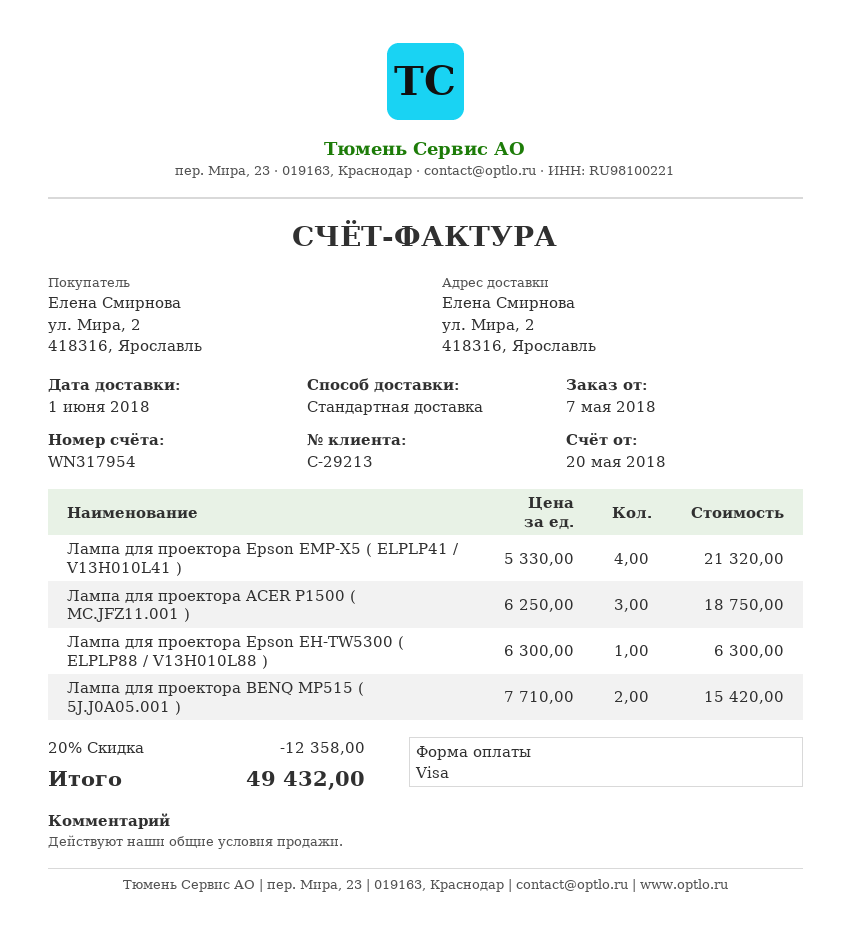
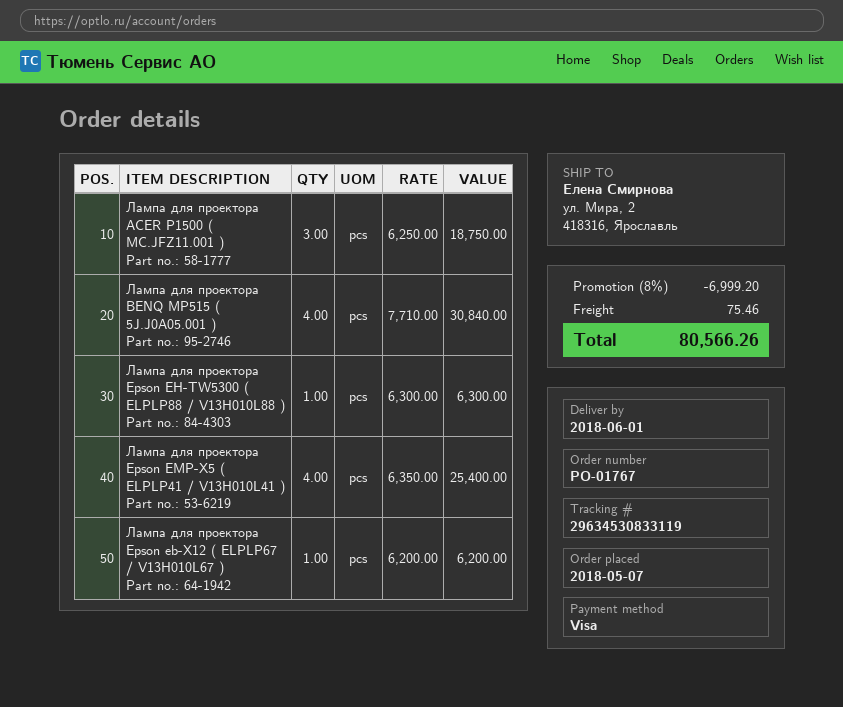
Лампа для проектора Epson EMP-X5 ( ELPLP41 / V13H010L41 ): 4 x 5330.00 = 21320.00 -> 4 x 6350.00 = 25400.00
Лампа для проектора BENQ MP515 ( 5J.J0A05.001 ): 2 x 7710.00 = 15420.00 -> 4 x 7710.00 = 30840.00
Лампа для проектора Epson eb-X12 ( ELPLP67 / V13H010L67 ): none -> 1 x 6200.00 = 6200.00
discount: 20% = 12358.00 -> 8% = 6999.20
shipping: none -> 75.46
total: 49432.00 -> 80566.26

